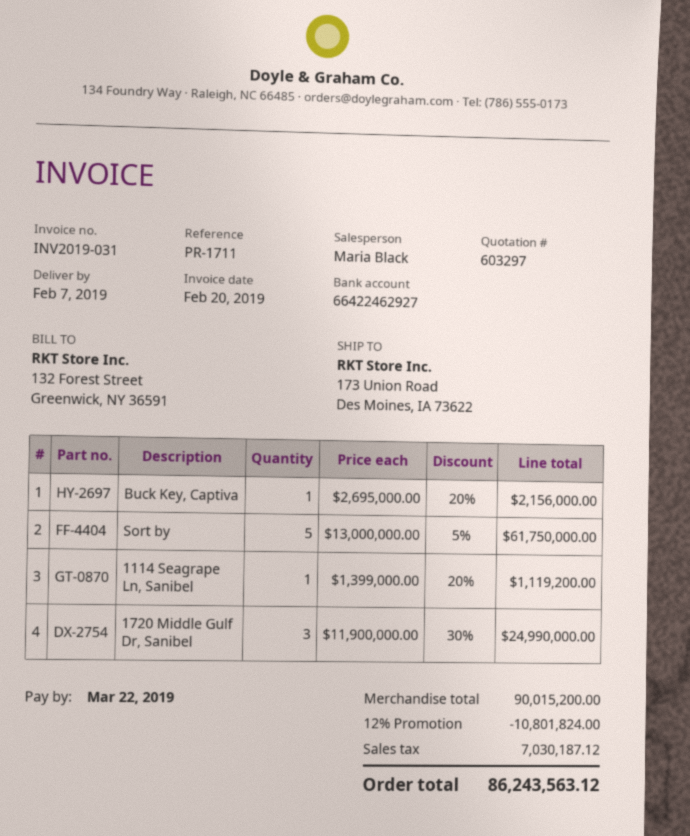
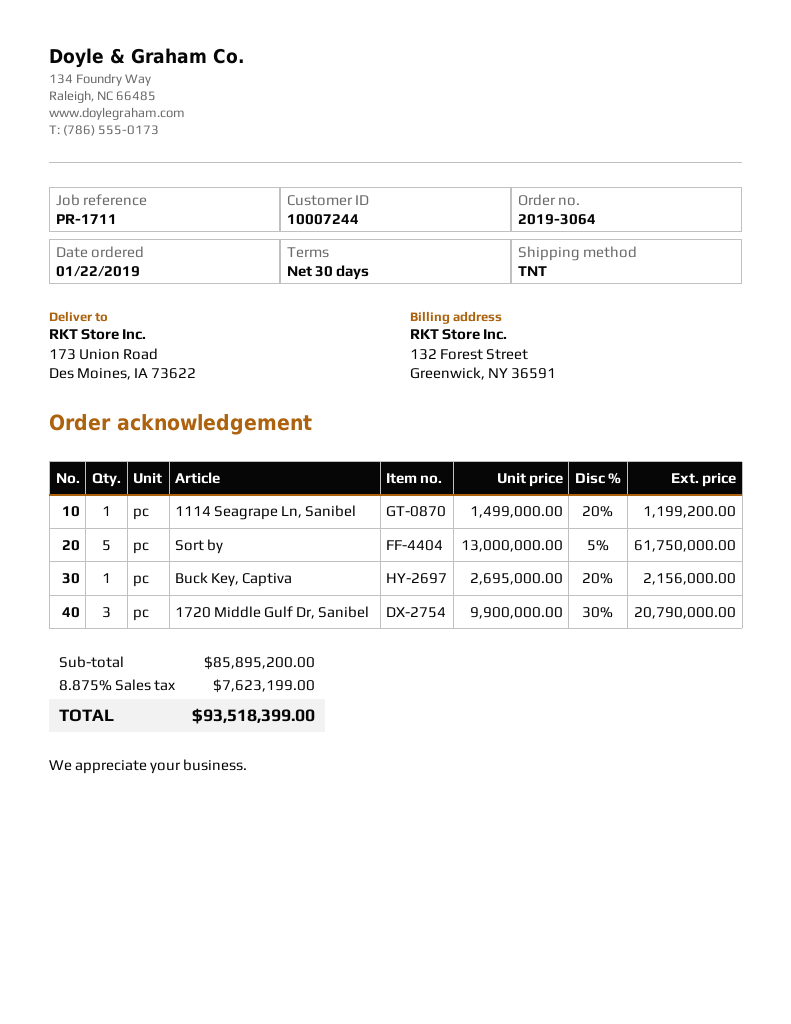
1114 Seagrape Ln, Sanibel: 1 x 1399000.00 - 20% = 1119200.00 -> 1 x 1499000.00 - 20% = 1199200.00
1720 Middle Gulf Dr, Sanibel: 3 x 11900000.00 - 30% = 24990000.00 -> 3 x 9900000.00 - 30% = 20790000.00
subtotal: 90015200.00 -> 85895200.00
discount: 12% = 10801824.00 -> none
tax: 7030187.12 -> 7623199.00
total: 86243563.12 -> 93518399.00

